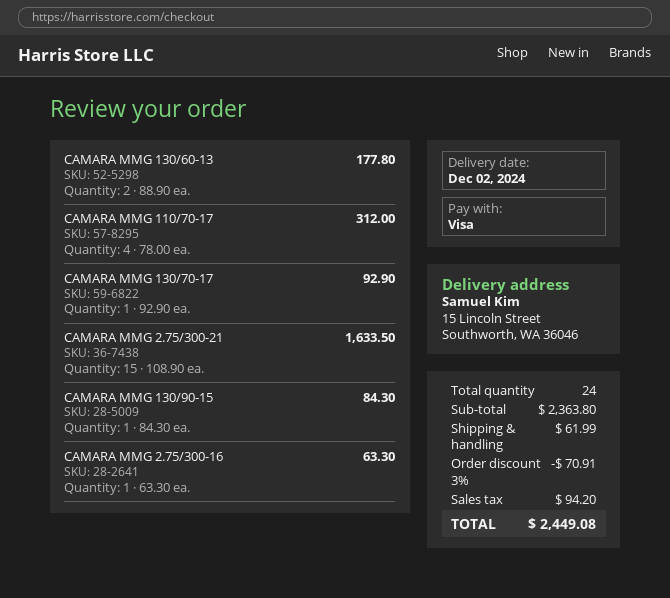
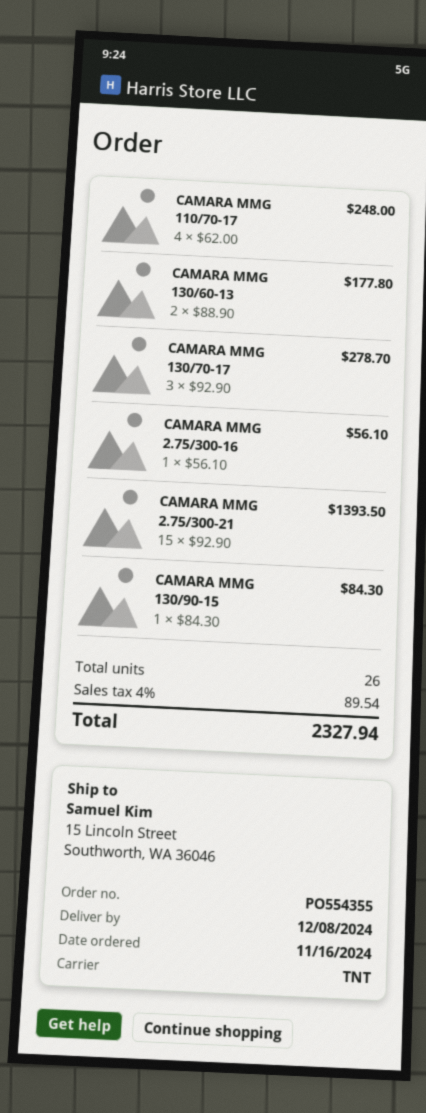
delivery date: 2024-12-02 -> 2024-12-08
CAMARA MMG 110/70-17: 4 x 78.00 = 312.00 -> 4 x 62.00 = 248.00
CAMARA MMG 130/70-17: 1 x 92.90 = 92.90 -> 3 x 92.90 = 278.70
CAMARA MMG 2.75/300-21: 15 x 108.90 = 1633.50 -> 15 x 92.90 = 1393.50
CAMARA MMG 2.75/300-16: 1 x 63.30 = 63.30 -> 1 x 56.10 = 56.10
total quantity: 24 -> 26
discount: 3% = 70.91 -> none
shipping: 61.99 -> none
tax: 94.20 -> 89.54
total: 2449.08 -> 2327.94

